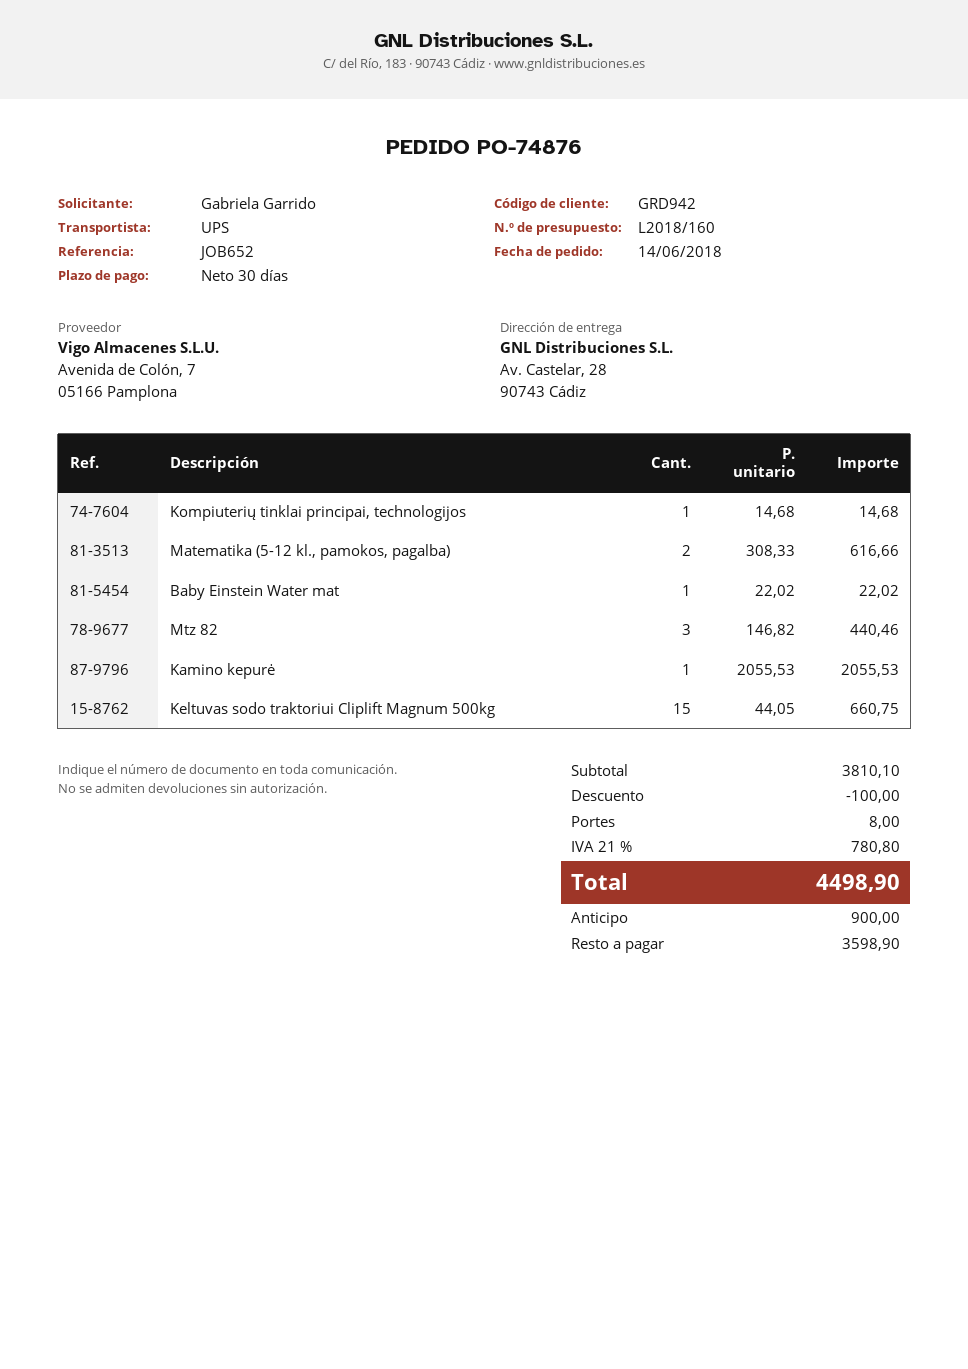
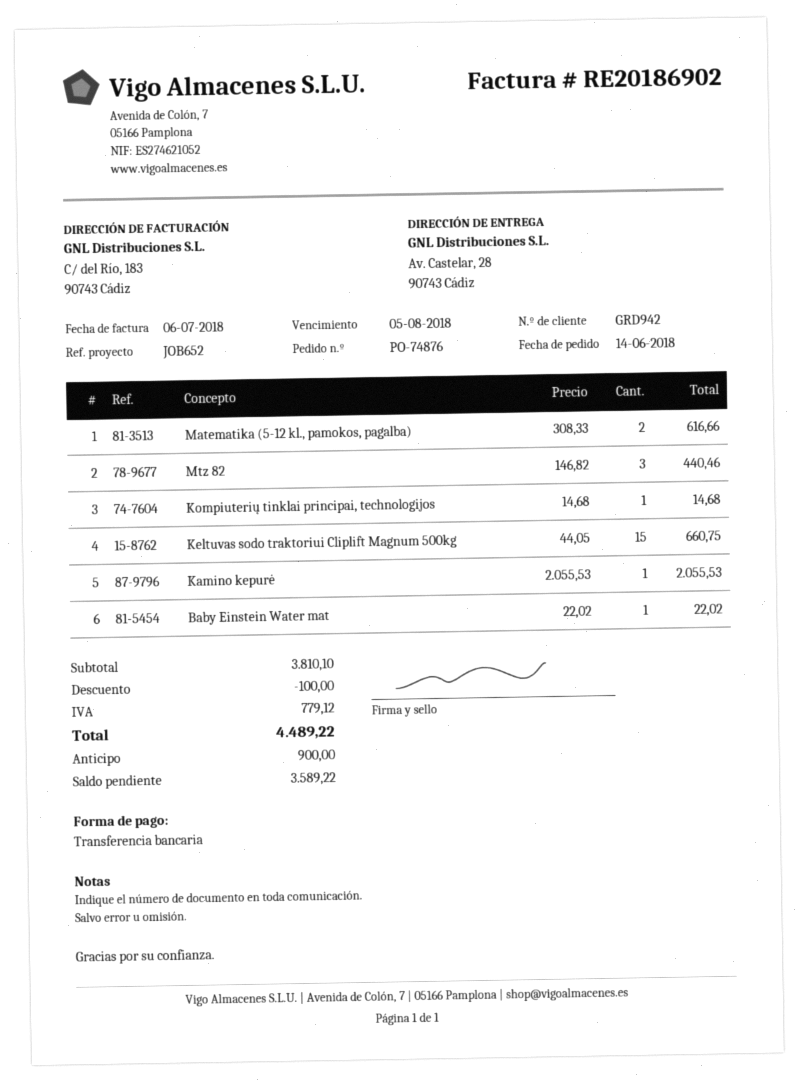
shipping: 8.00 -> none
tax: 780.80 -> 779.12
total: 4498.90 -> 4489.22
balance: 3598.90 -> 3589.22

